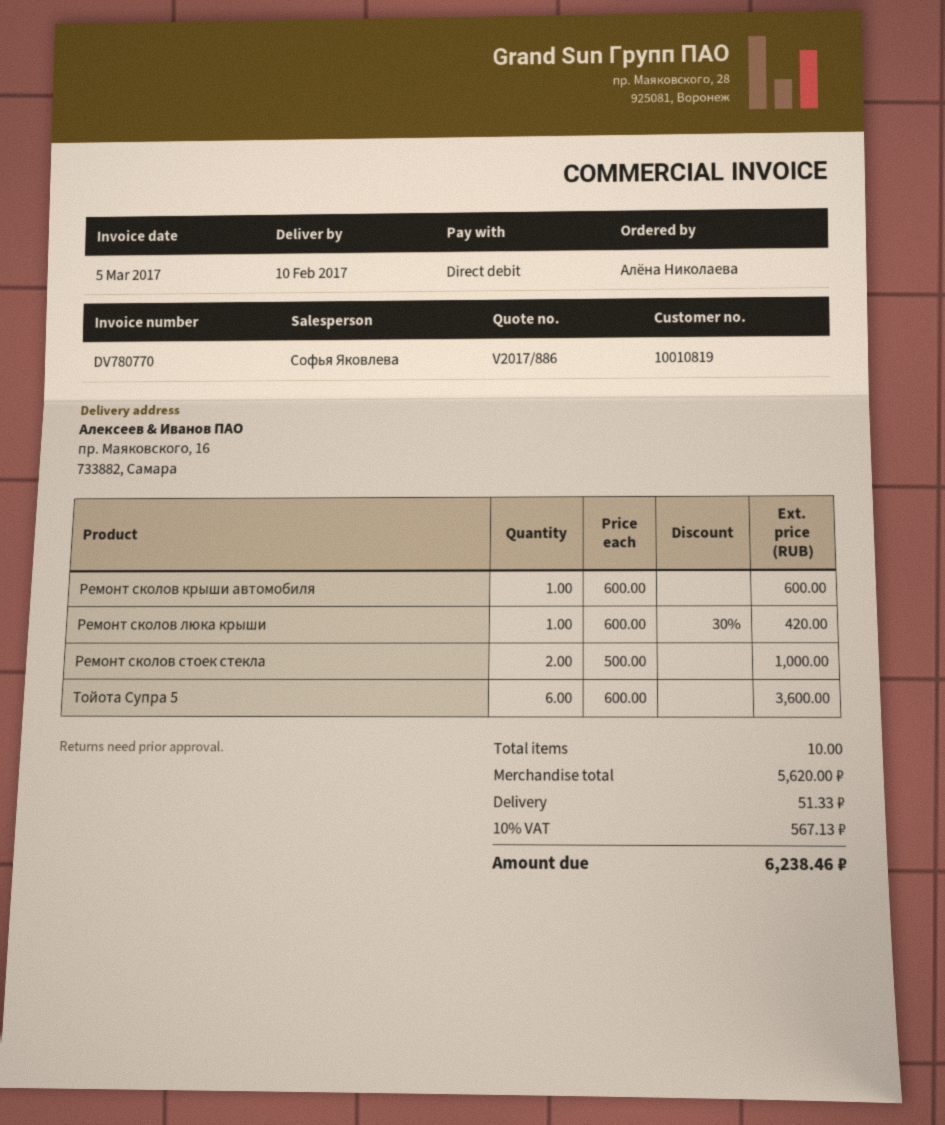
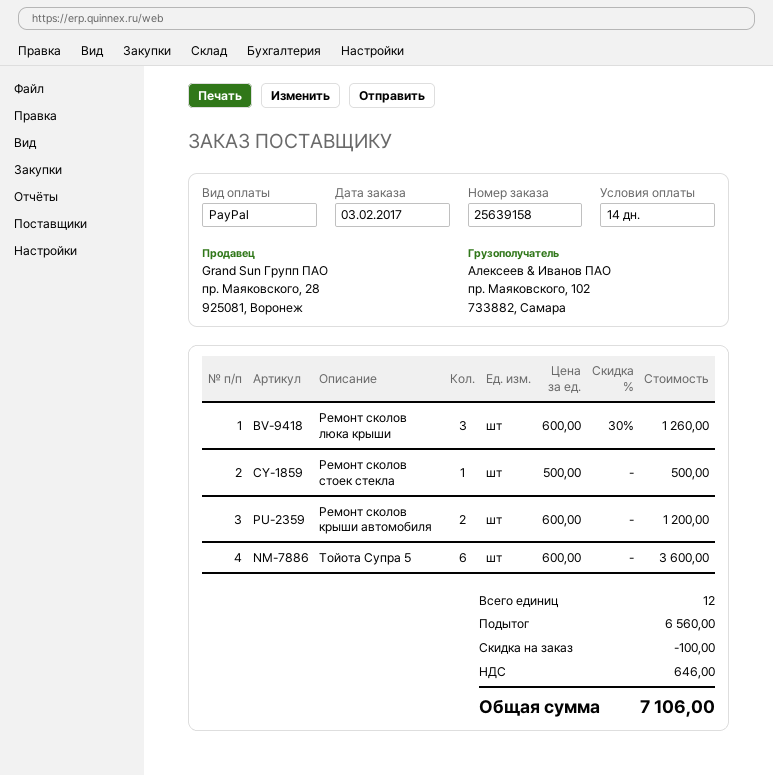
payment method: direct debit -> PayPal
ship to: пр. Маяковского, 16, 733882, Самара -> пр. Маяковского, 102, 733882, Самара
Ремонт сколов крыши автомобиля: 1 x 600.00 = 600.00 -> 2 x 600.00 = 1200.00
Ремонт сколов люка крыши: 1 x 600.00 - 30% = 420.00 -> 3 x 600.00 - 30% = 1260.00
Ремонт сколов стоек стекла: 2 x 500.00 = 1000.00 -> 1 x 500.00 = 500.00
total quantity: 10 -> 12
subtotal: 5620.00 -> 6560.00
discount: none -> 100.00
shipping: 51.33 -> none
tax: 567.13 -> 646.00
total: 6238.46 -> 7106.00

